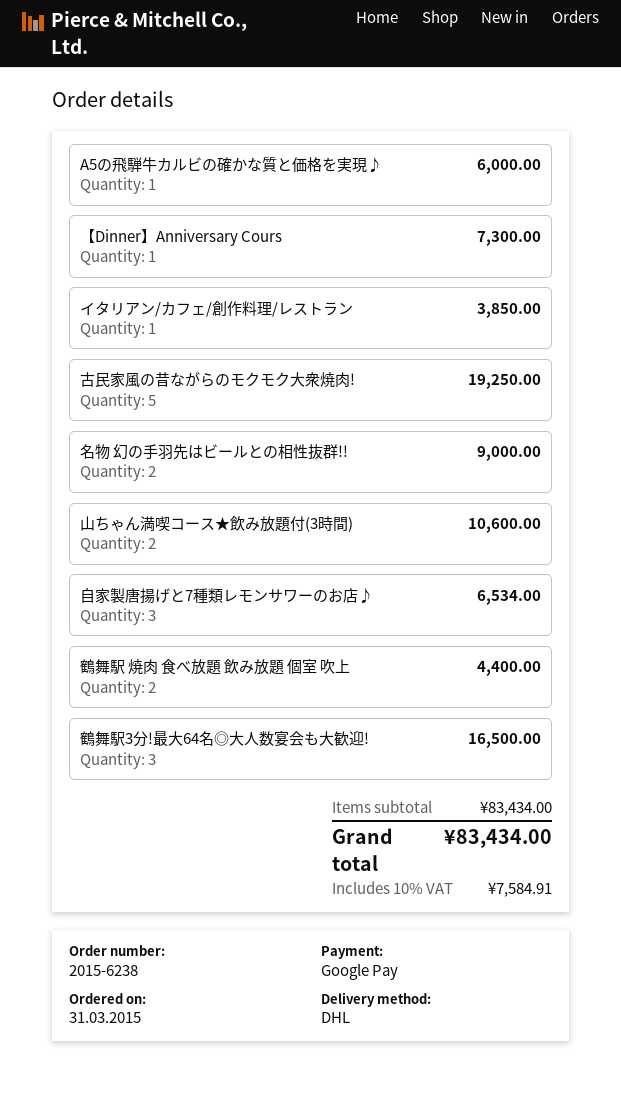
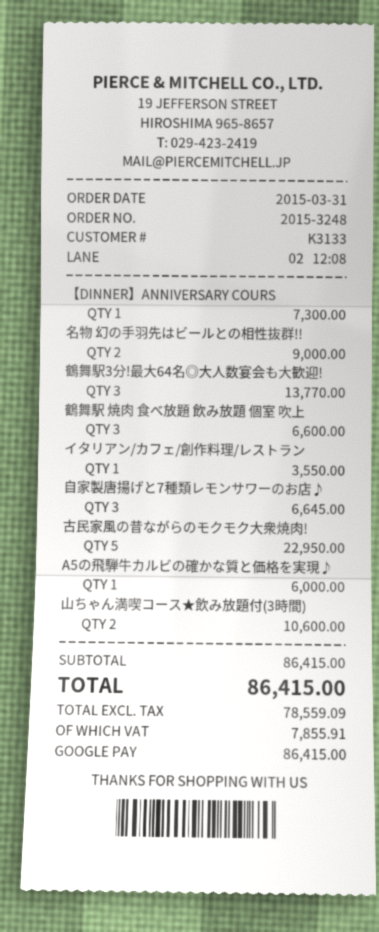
order number: 2015-6238 -> 2015-3248
イタリアン/カフェ/創作料理/レストラン: 1 for 3850.00 -> 1 for 3550.00
古民家風の昔ながらのモクモク大衆焼肉!: 5 for 19250.00 -> 5 for 22950.00
自家製唐揚げと7種類レモンサワーのお店♪: 3 for 6534.00 -> 3 for 6645.00
鶴舞駅 焼肉 食べ放題 飲み放題 個室 吹上: 2 for 4400.00 -> 3 for 6600.00
鶴舞駅3分!最大64名◎大人数宴会も大歓迎!: 3 for 16500.00 -> 3 for 13770.00
subtotal: 83434.00 -> 86415.00
tax: 7584.91 -> 7855.91
total: 83434.00 -> 86415.00

